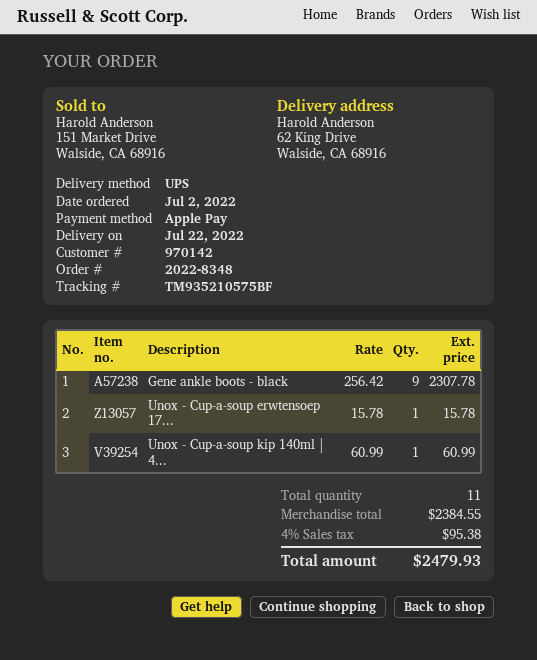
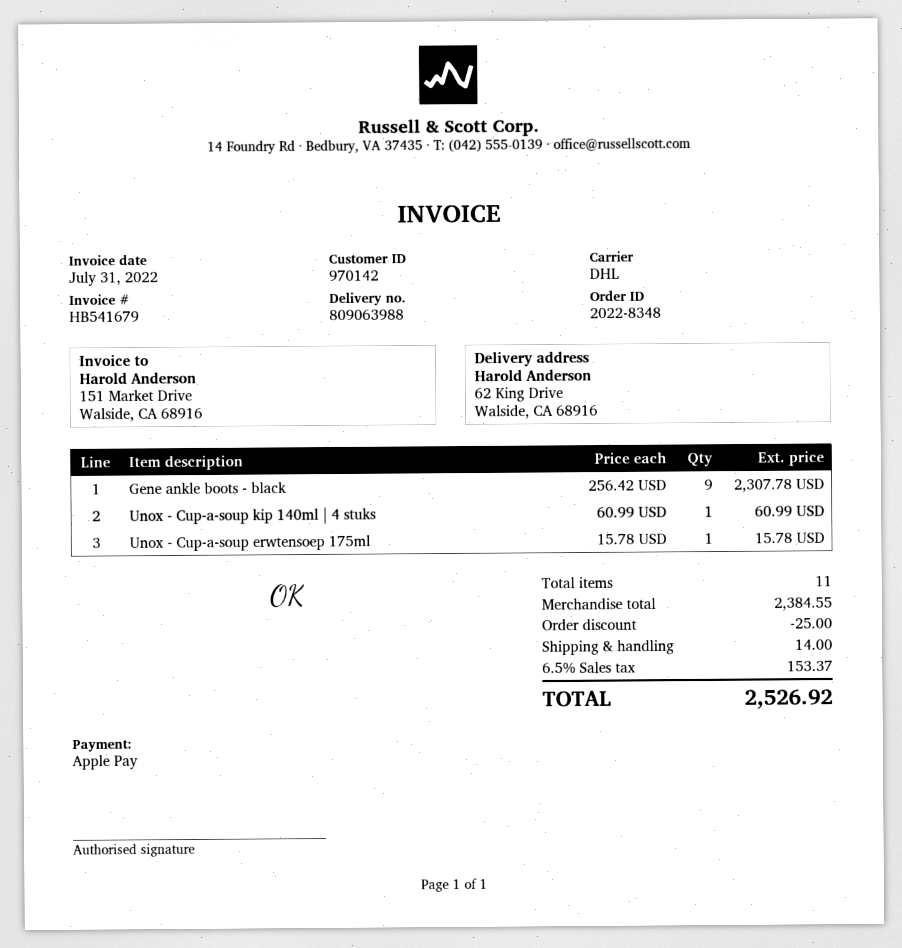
shipping method: UPS -> DHL
discount: none -> 25.00
shipping: none -> 14.00
tax: 4% = 95.38 -> 6.5% = 153.37
total: 2479.93 -> 2526.92

